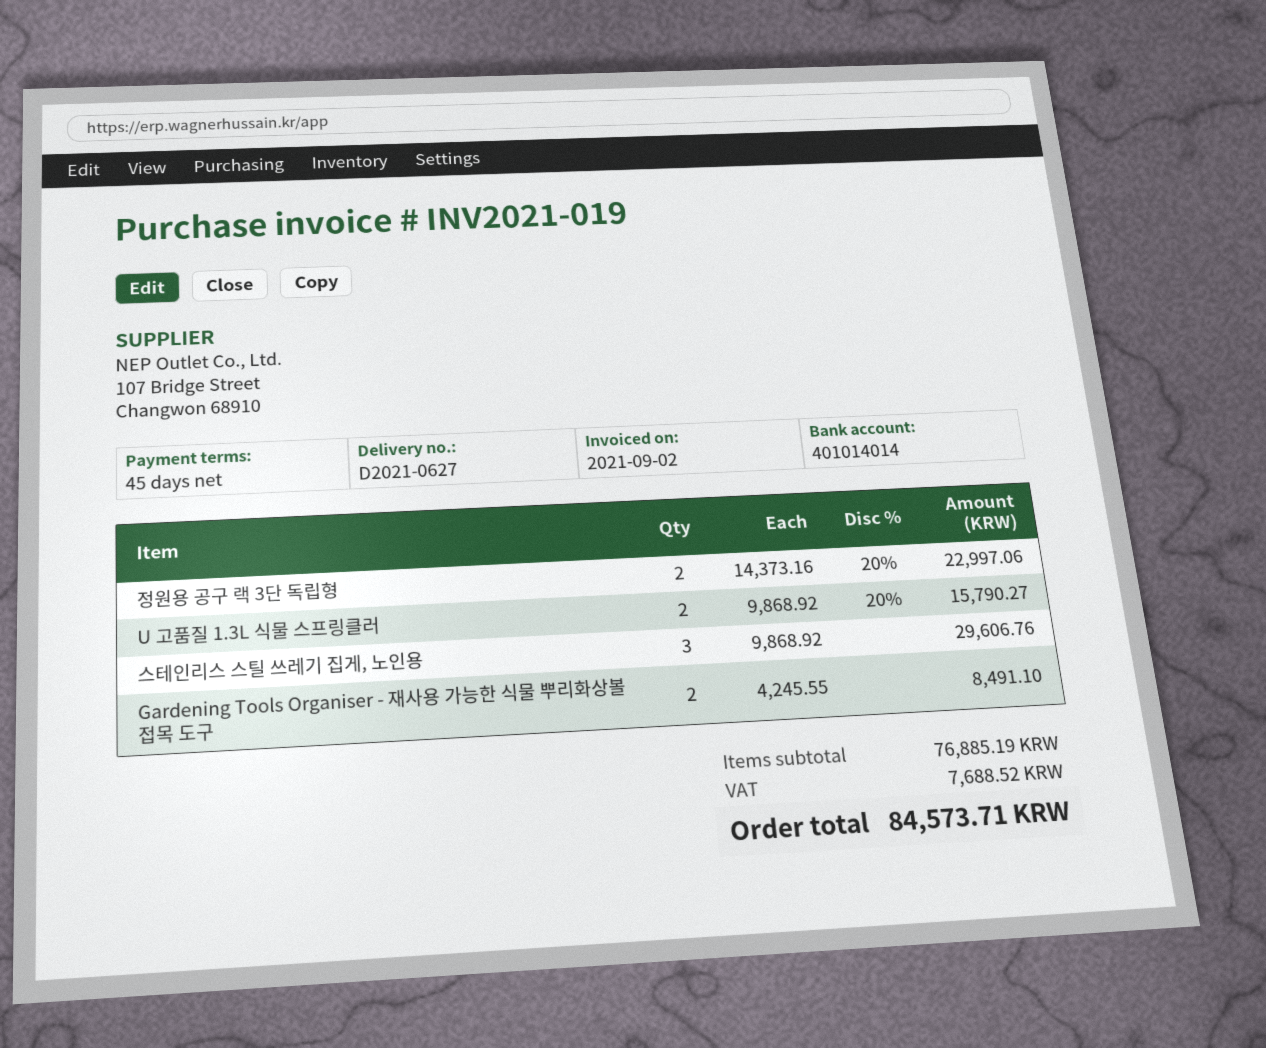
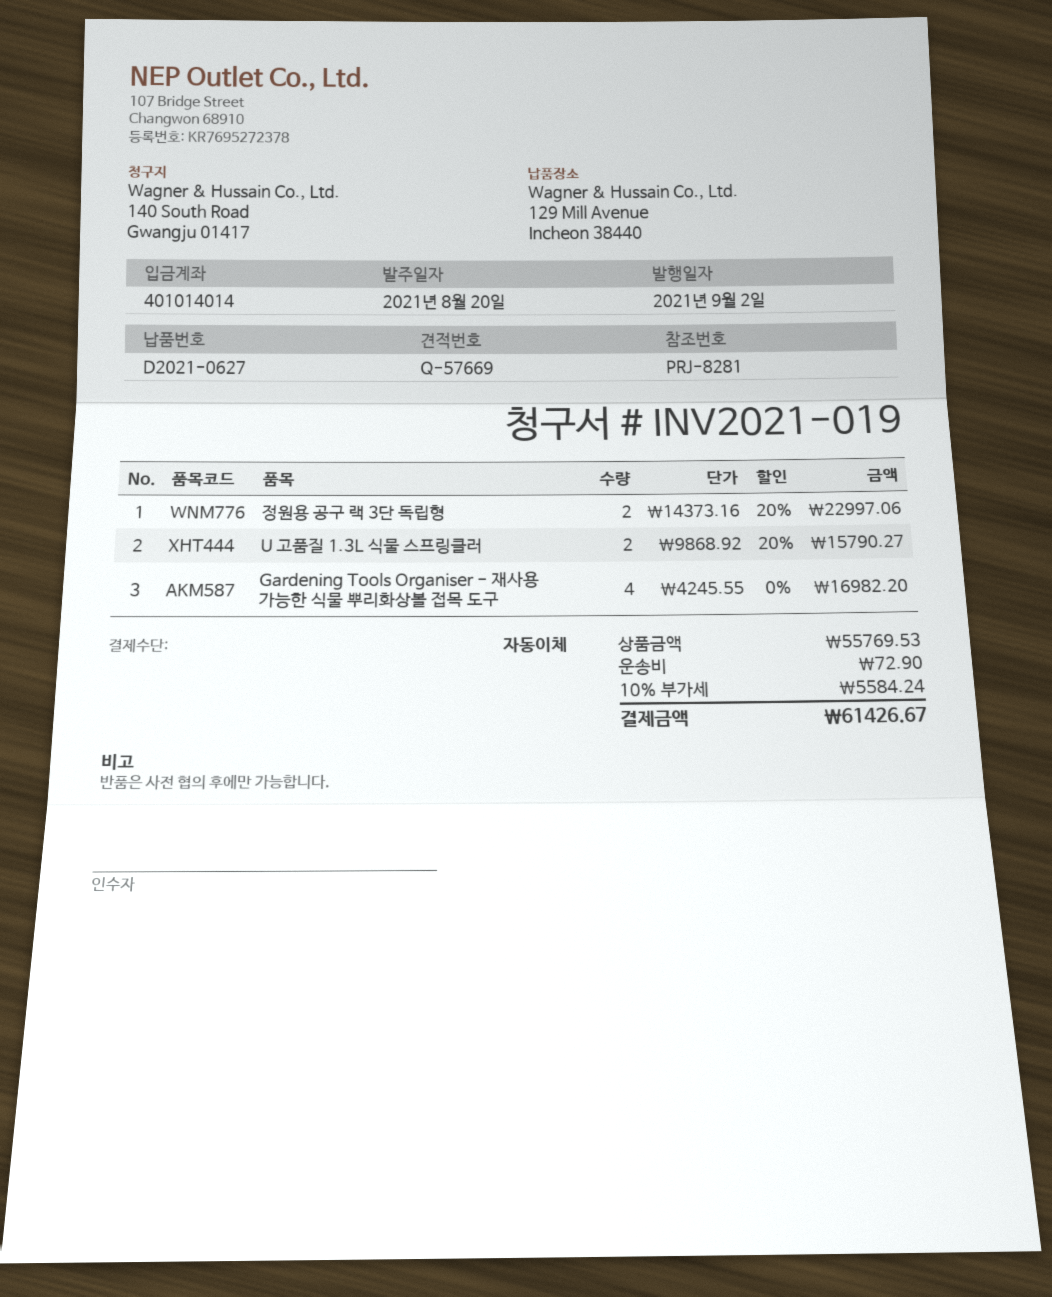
스테인리스 스틸 쓰레기 집게, 노인용: 3 x 9868.92 = 29606.76 -> none
Gardening Tools Organiser - 재사용 가능한 식물 뿌리화상볼 접목 도구: 2 x 4245.55 = 8491.10 -> 4 x 4245.55 = 16982.20
subtotal: 76885.19 -> 55769.53
shipping: none -> 72.90
tax: 7688.52 -> 5584.24
total: 84573.71 -> 61426.67

